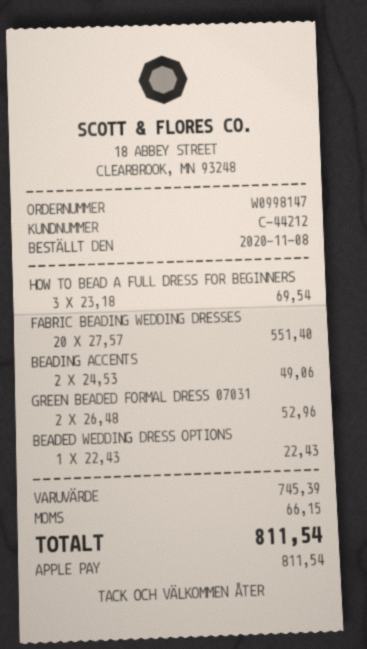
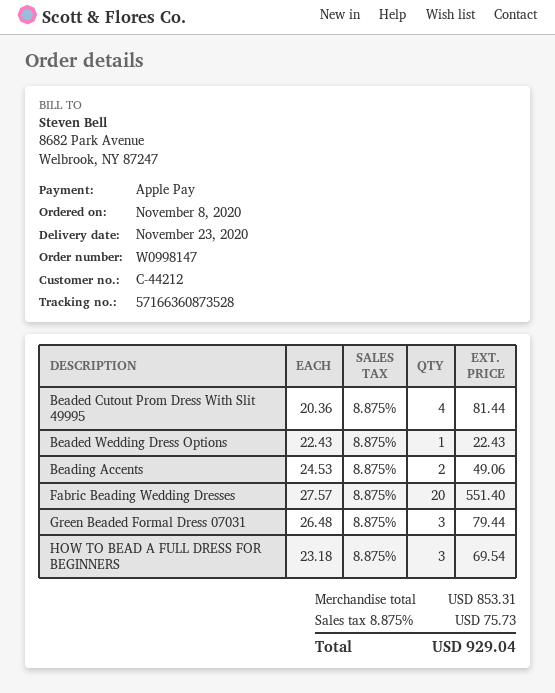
GREEN BEADED FORMAL DRESS 07031: 2 x 26.48 = 52.96 -> 3 x 26.48 = 79.44
Beaded Cutout Prom Dress With Slit 49995: none -> 4 x 20.36 = 81.44
subtotal: 745.39 -> 853.31
tax: 66.15 -> 75.73
total: 811.54 -> 929.04

